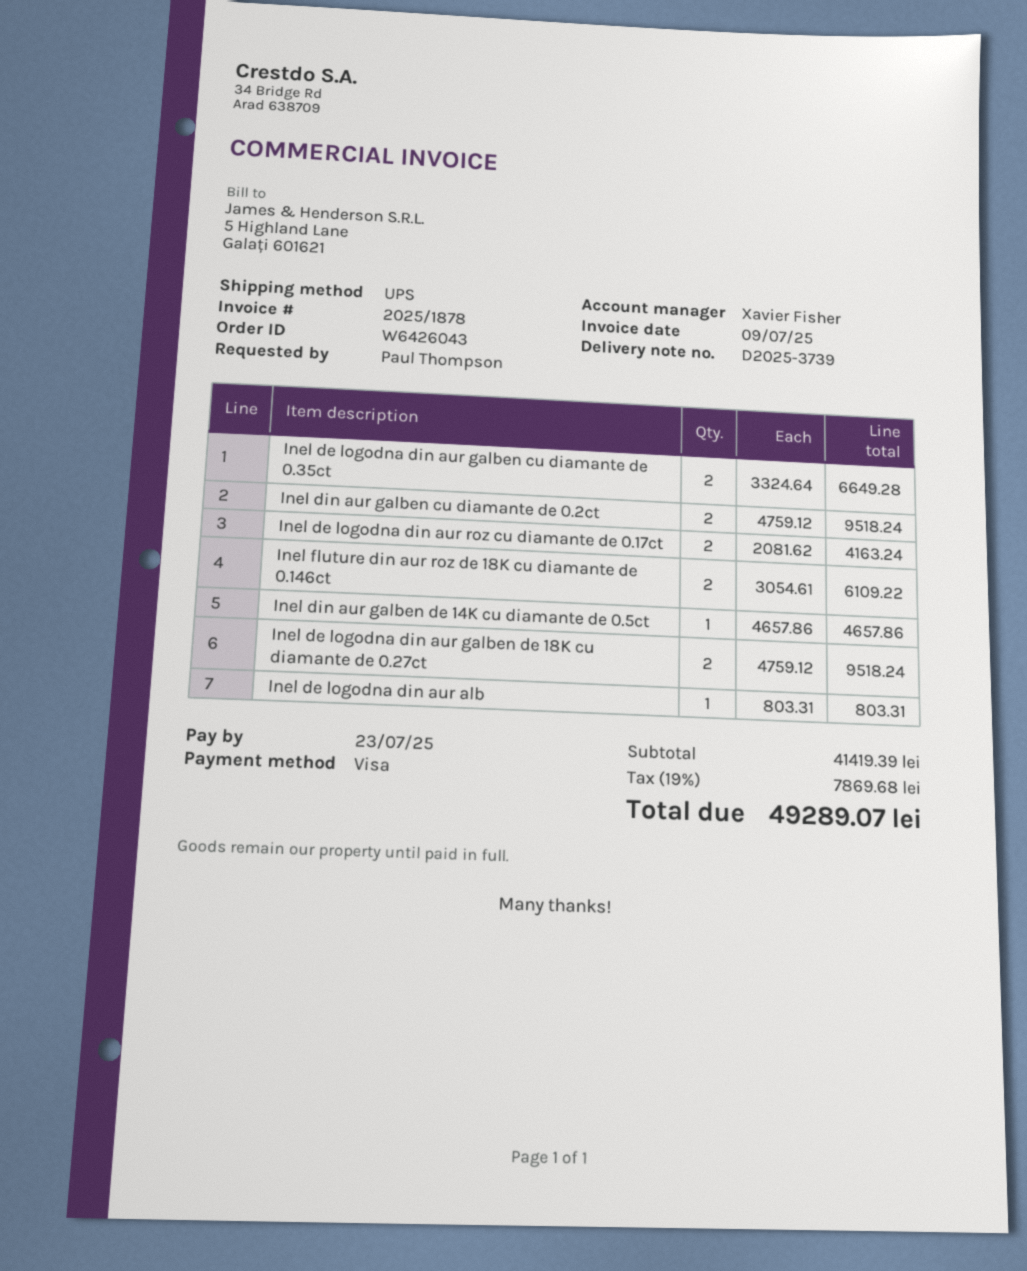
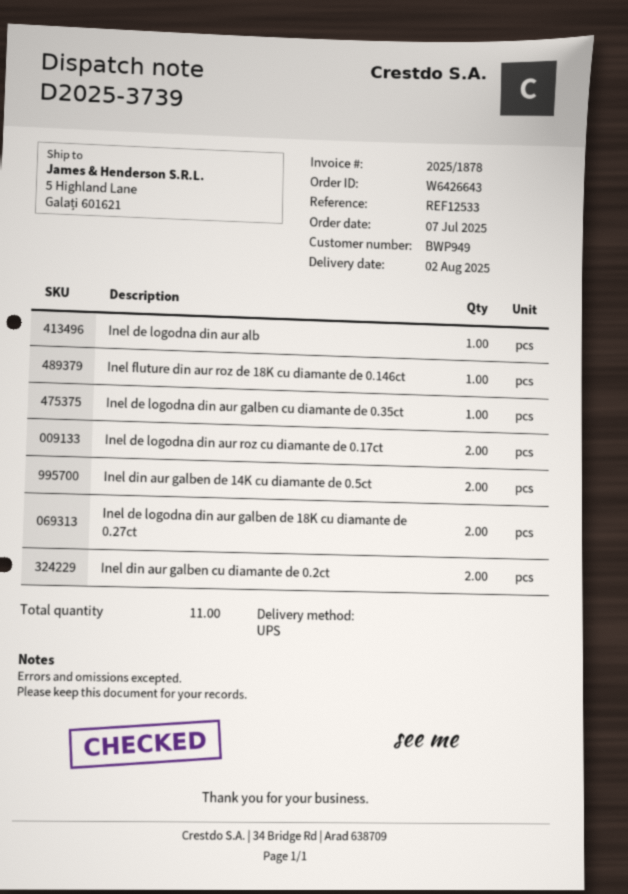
order number: W6426043 -> W6426643
Inel de logodna din aur galben cu diamante de 0.35ct: 2 -> 1
Inel fluture din aur roz de 18K cu diamante de 0.146ct: 2 -> 1
Inel din aur galben de 14K cu diamante de 0.5ct: 1 -> 2

